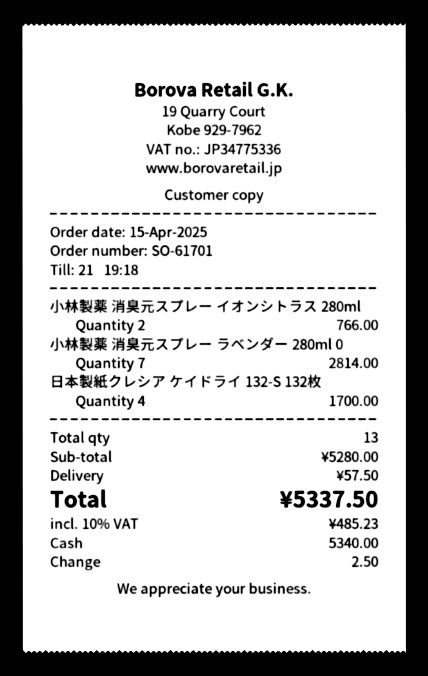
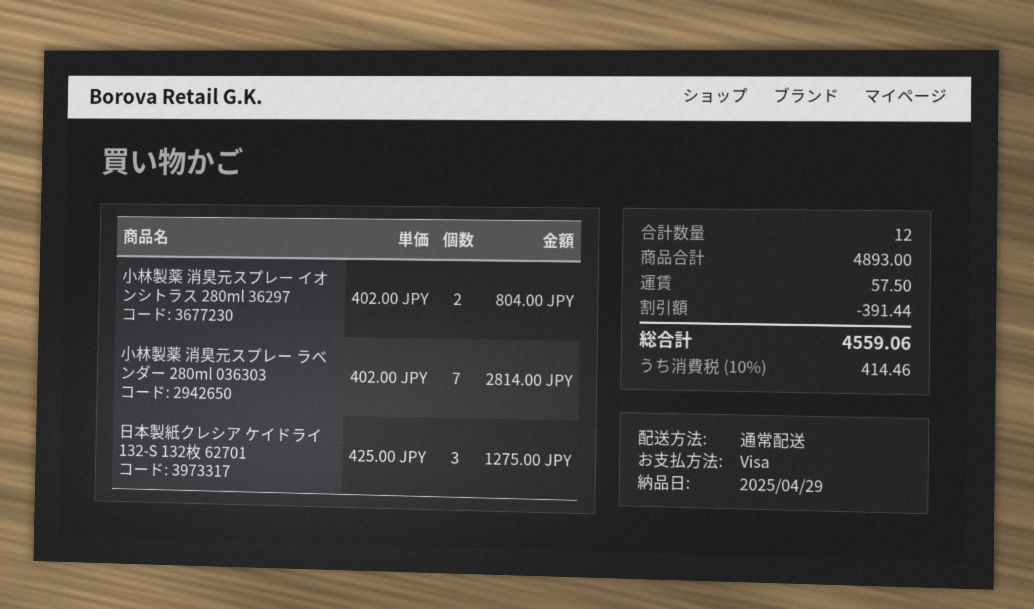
payment method: cash -> Visa
小林製薬 消臭元スプレー イオンシトラス 280ml: 2 for 766.00 -> 2 for 804.00
日本製紙クレシア ケイドライ 132-S 132枚: 4 for 1700.00 -> 3 for 1275.00
total quantity: 13 -> 12
subtotal: 5280.00 -> 4893.00
discount: none -> 391.44
tax: 10% = 485.23 -> 10% = 414.46
total: 5337.50 -> 4559.06

